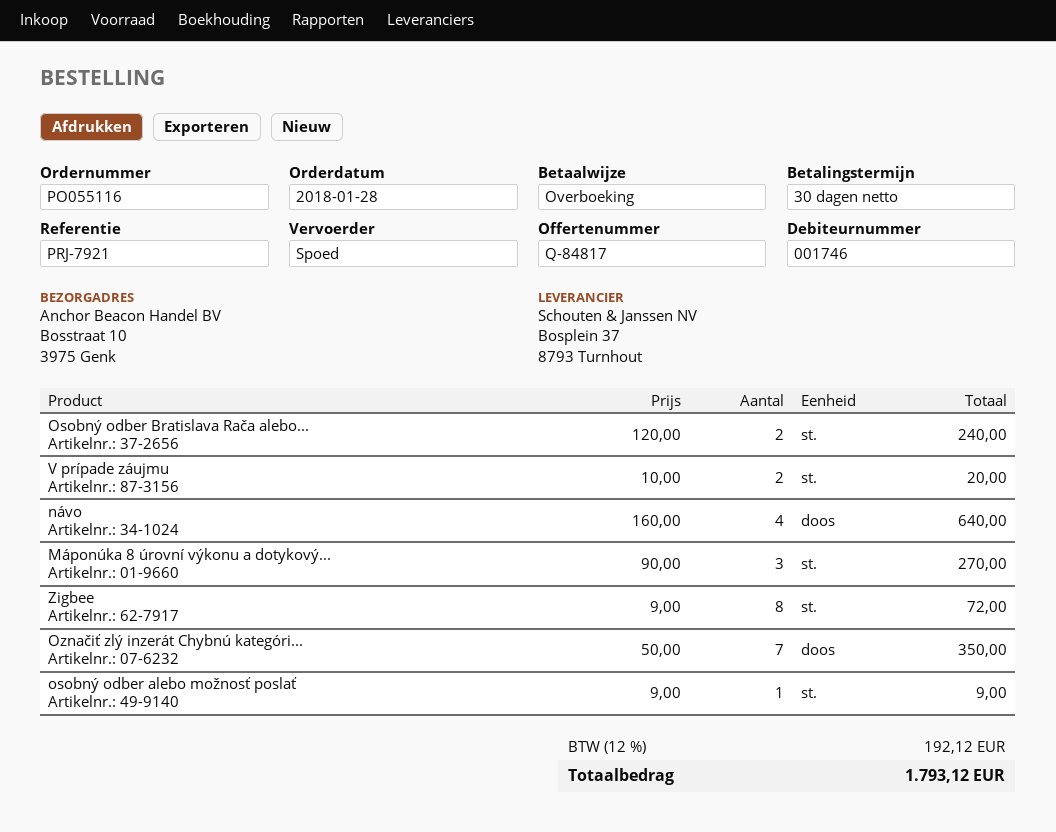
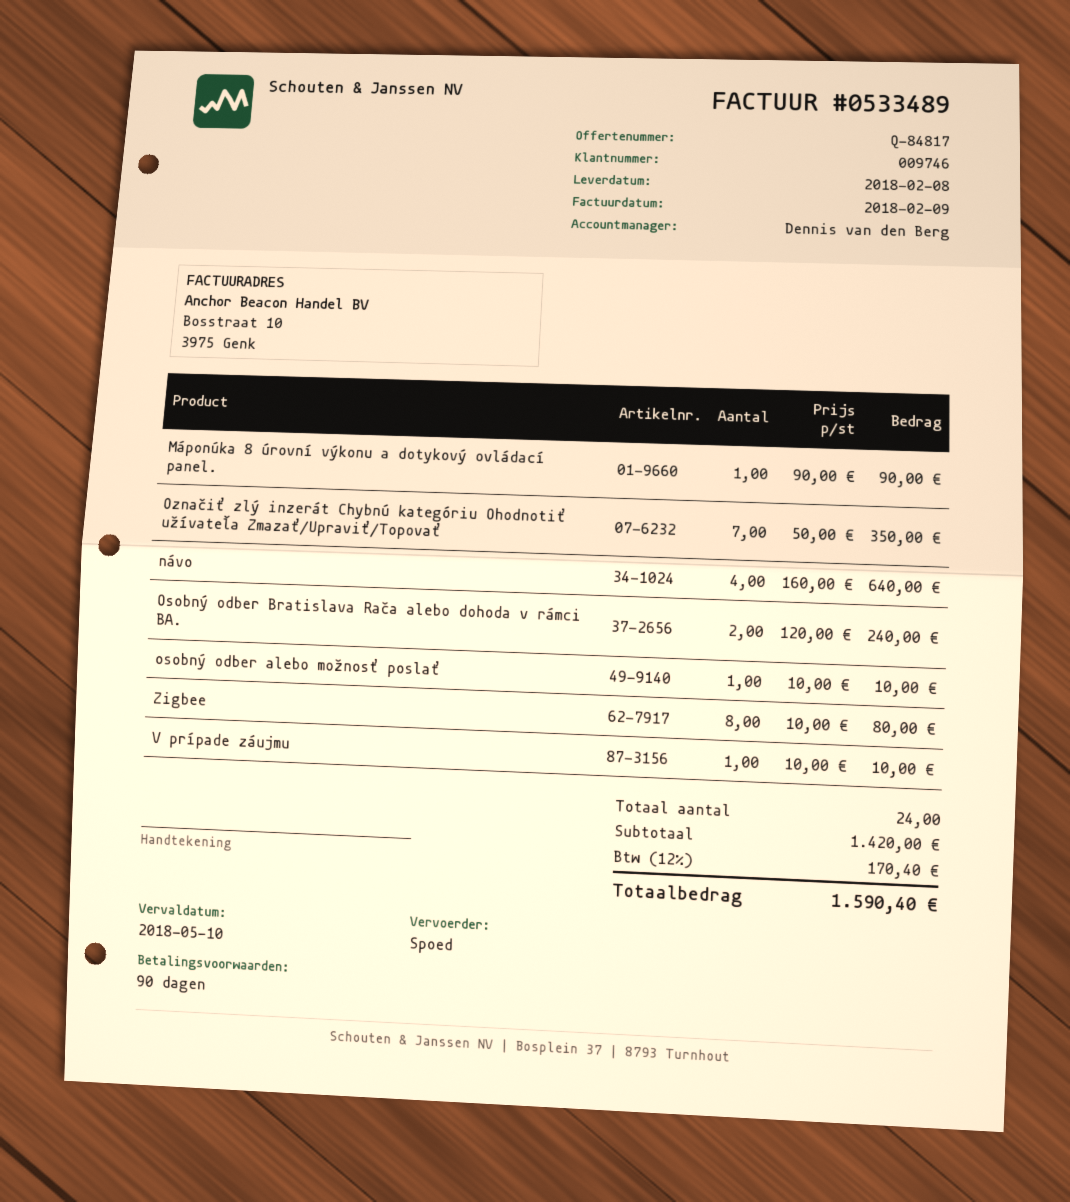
payment terms: 30 days -> 90 days
customer number: 001746 -> 009746
V prípade záujmu: 2 x 10.00 = 20.00 -> 1 x 10.00 = 10.00
Máponúka 8 úrovní výkonu a dotykový...: 3 x 90.00 = 270.00 -> 1 x 90.00 = 90.00
Zigbee: 8 x 9.00 = 72.00 -> 8 x 10.00 = 80.00
osobný odber alebo možnosť poslať: 1 x 9.00 = 9.00 -> 1 x 10.00 = 10.00
tax: 12% = 192.12 -> 12% = 170.40
total: 1793.12 -> 1590.40

